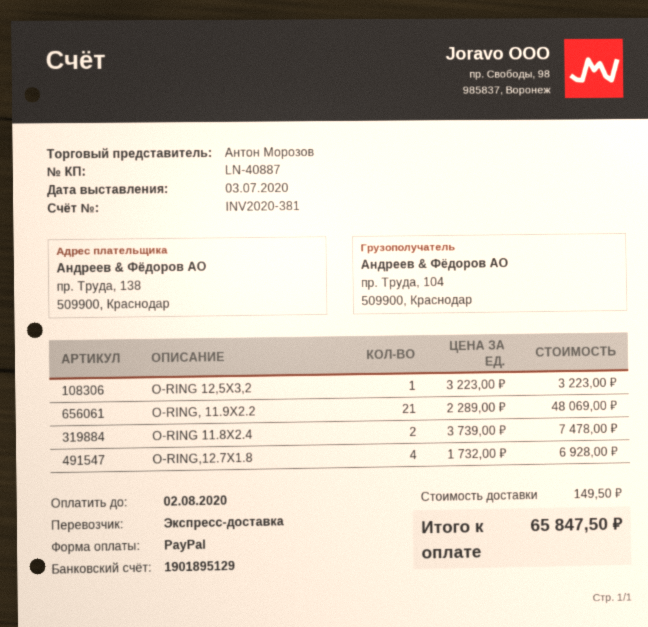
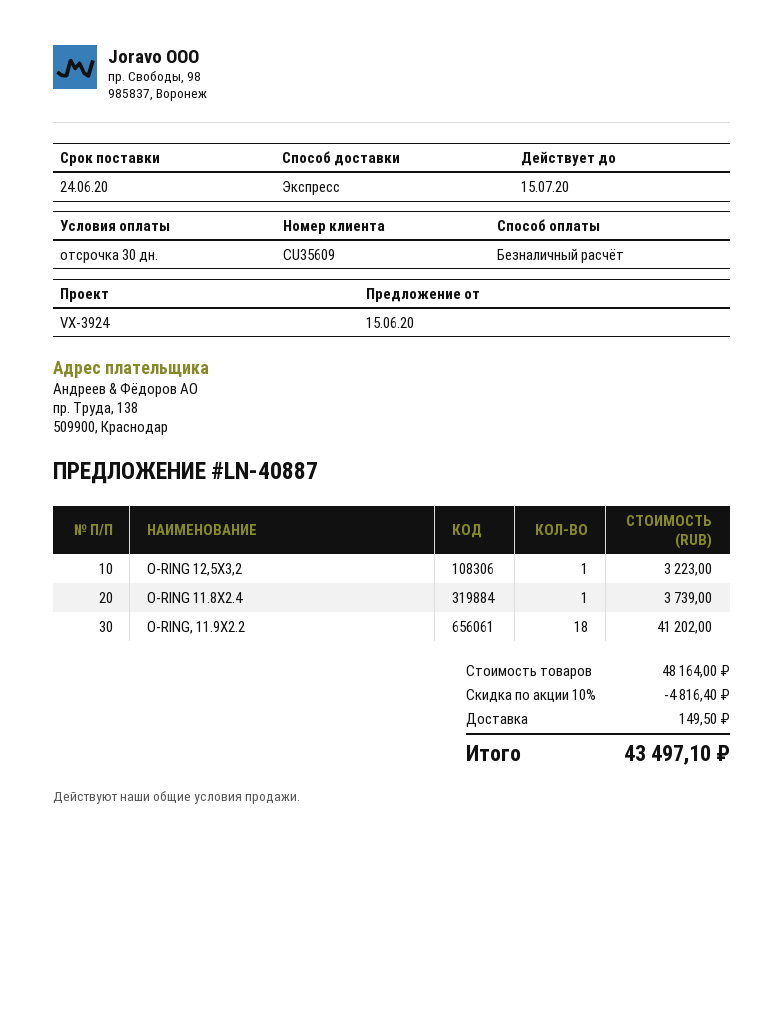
payment method: PayPal -> bank transfer
O-RING, 11.9X2.2: 21 for 48069.00 -> 18 for 41202.00
O-RING 11.8X2.4: 2 for 7478.00 -> 1 for 3739.00
O-RING,12.7X1.8: 4 for 6928.00 -> none
discount: none -> 10% = 4816.40
total: 65847.50 -> 43497.10

